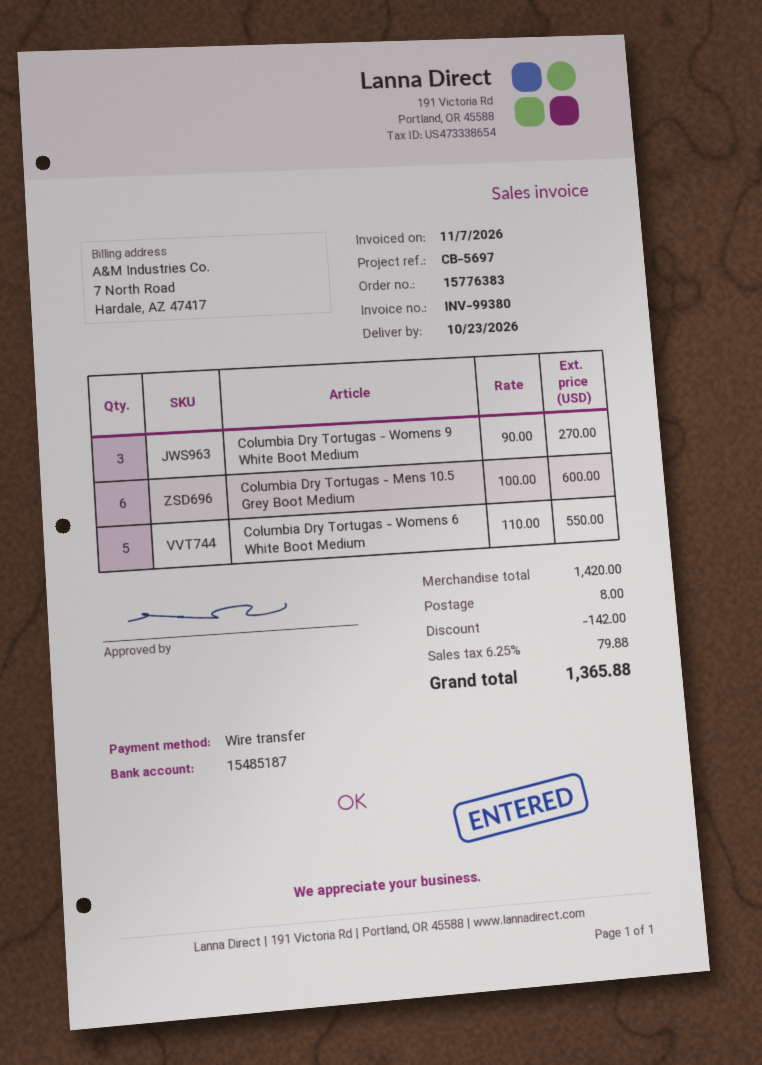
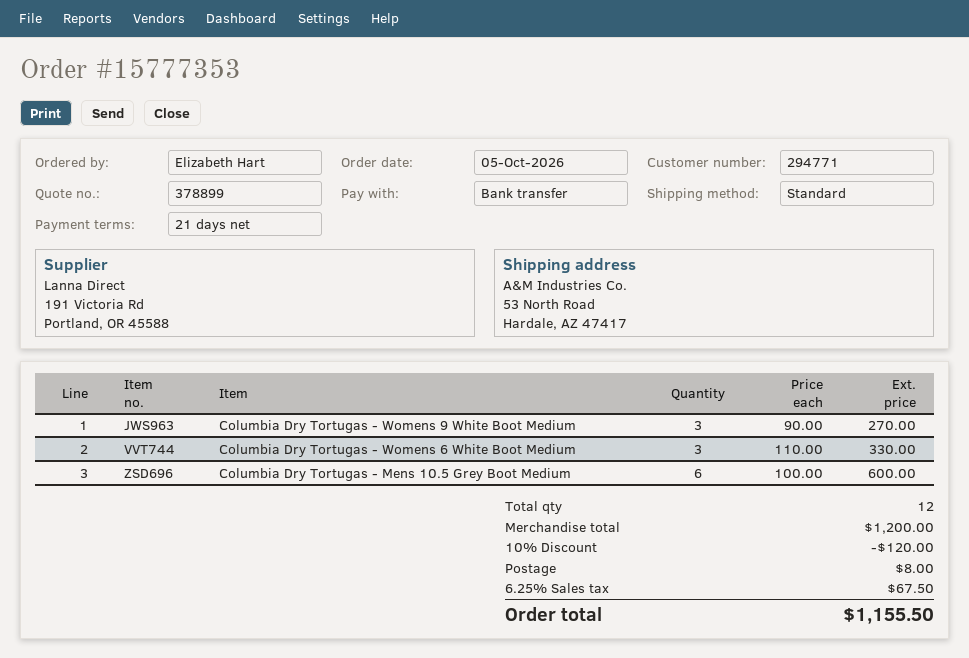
order number: 15776383 -> 15777353
Columbia Dry Tortugas - Womens 6 White Boot Medium: 5 x 110.00 = 550.00 -> 3 x 110.00 = 330.00
subtotal: 1420.00 -> 1200.00
discount: 142.00 -> 120.00
tax: 6.25% = 79.88 -> 6.25% = 67.50
total: 1365.88 -> 1155.50

